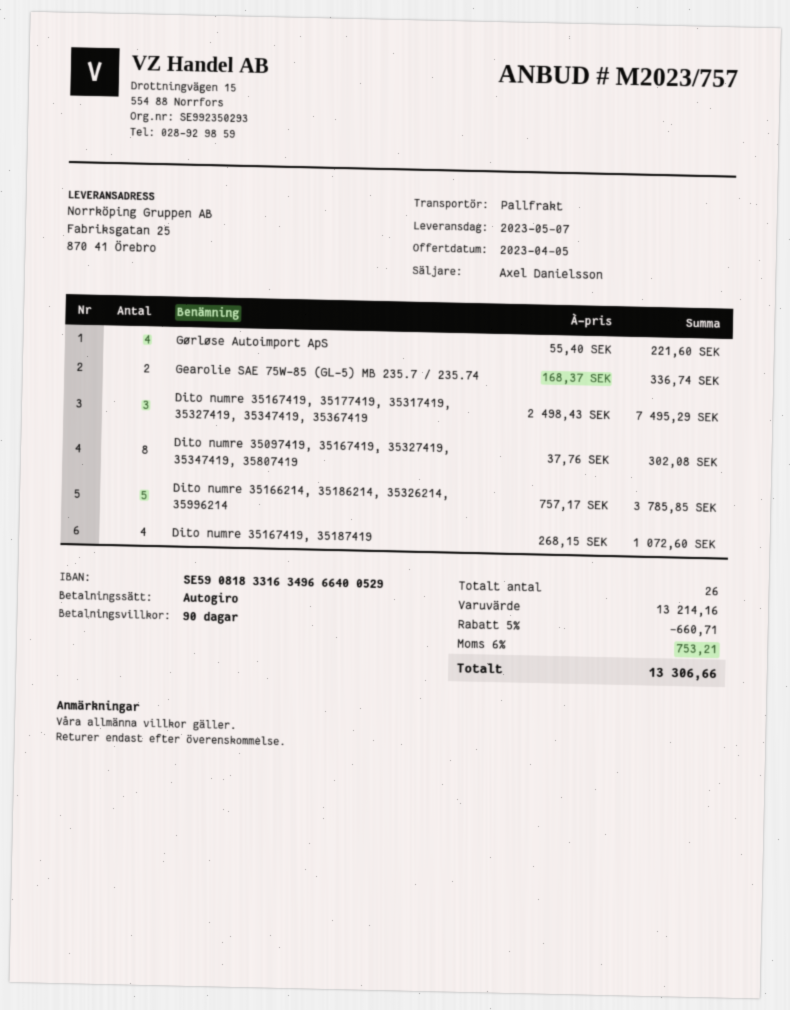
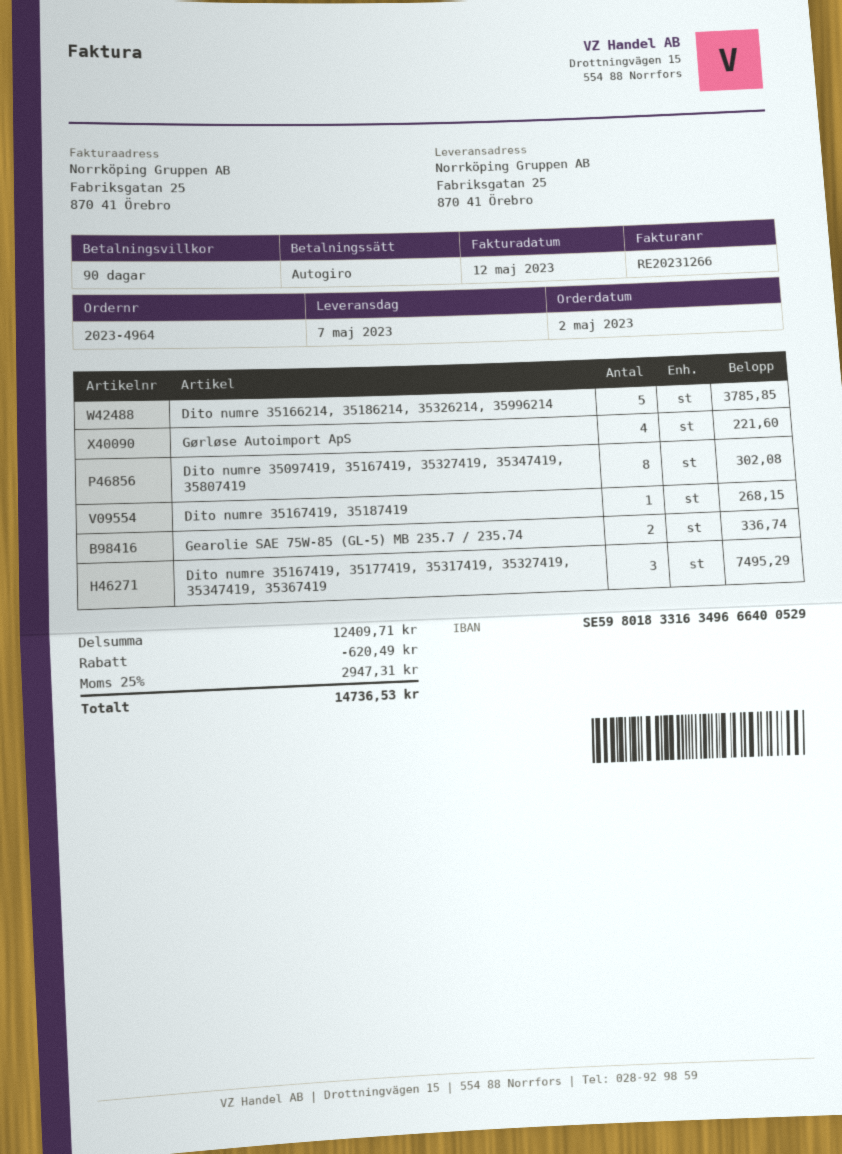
bank account: SE5908183316349666400529 -> SE5980183316349666400529
Dito numre 35167419, 35187419: 4 for 1072.60 -> 1 for 268.15
subtotal: 13214.16 -> 12409.71
discount: 660.71 -> 620.49
tax: 6% = 753.21 -> 25% = 2947.31
total: 13306.66 -> 14736.53

